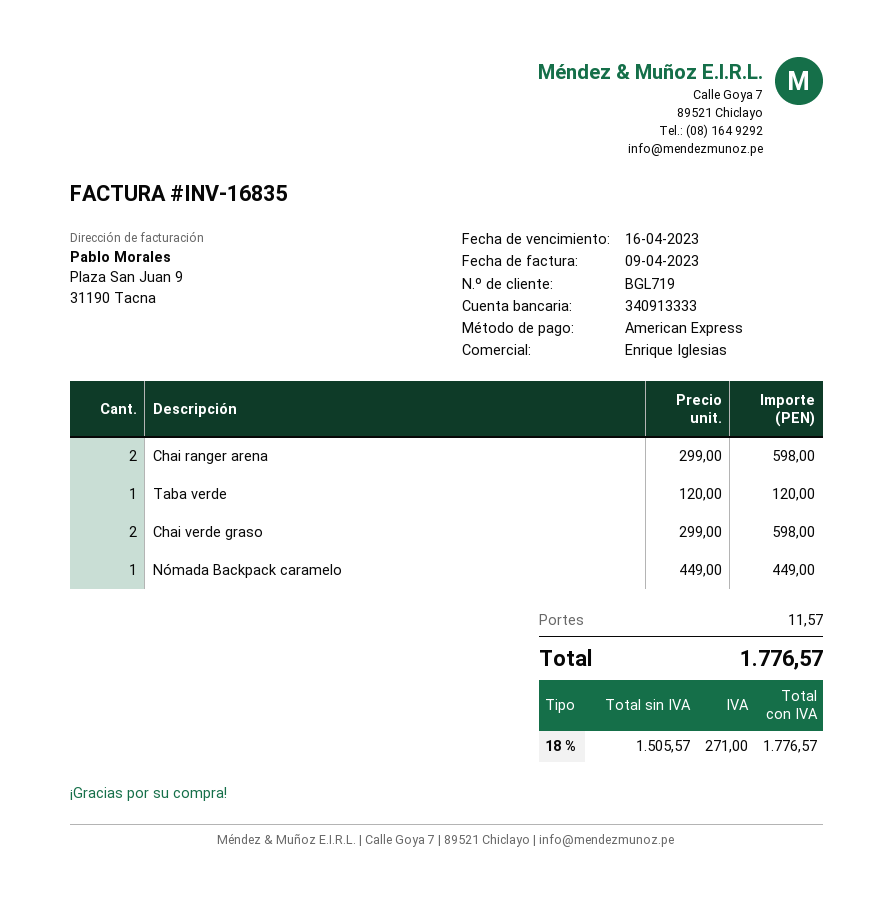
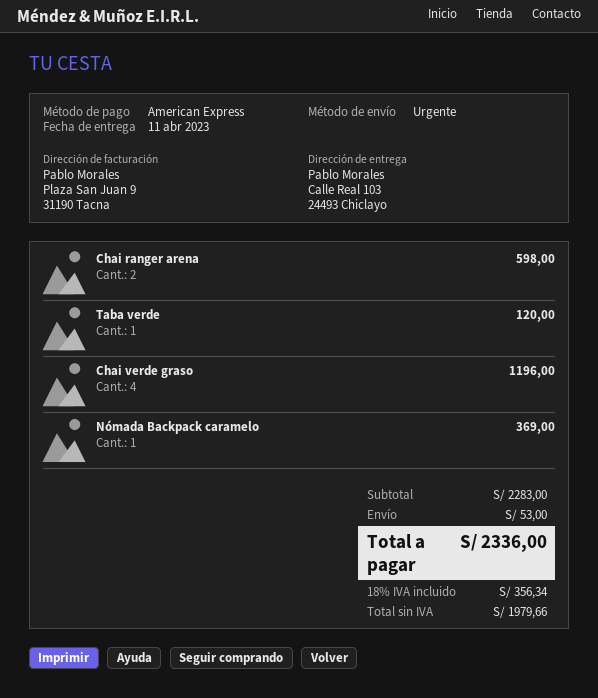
Chai verde graso: 2 for 598.00 -> 4 for 1196.00
Nómada Backpack caramelo: 1 for 449.00 -> 1 for 369.00
shipping: 11.57 -> 53.00
net: 1505.57 -> 1979.66
tax: 18% = 271.00 -> 18% = 356.34
total: 1776.57 -> 2336.00

